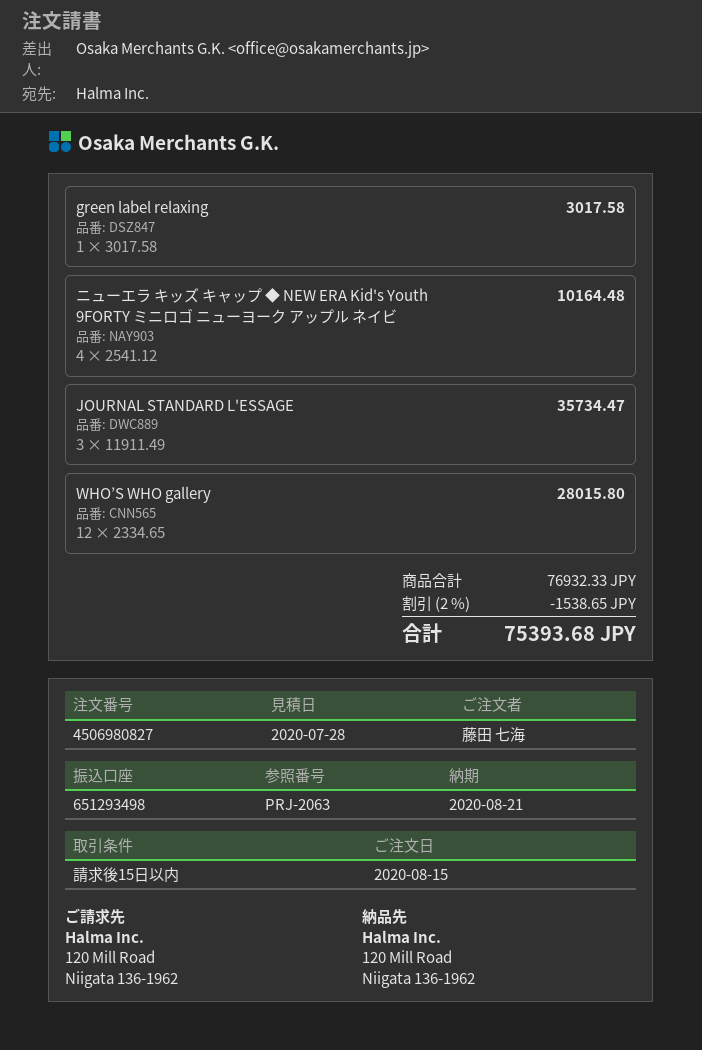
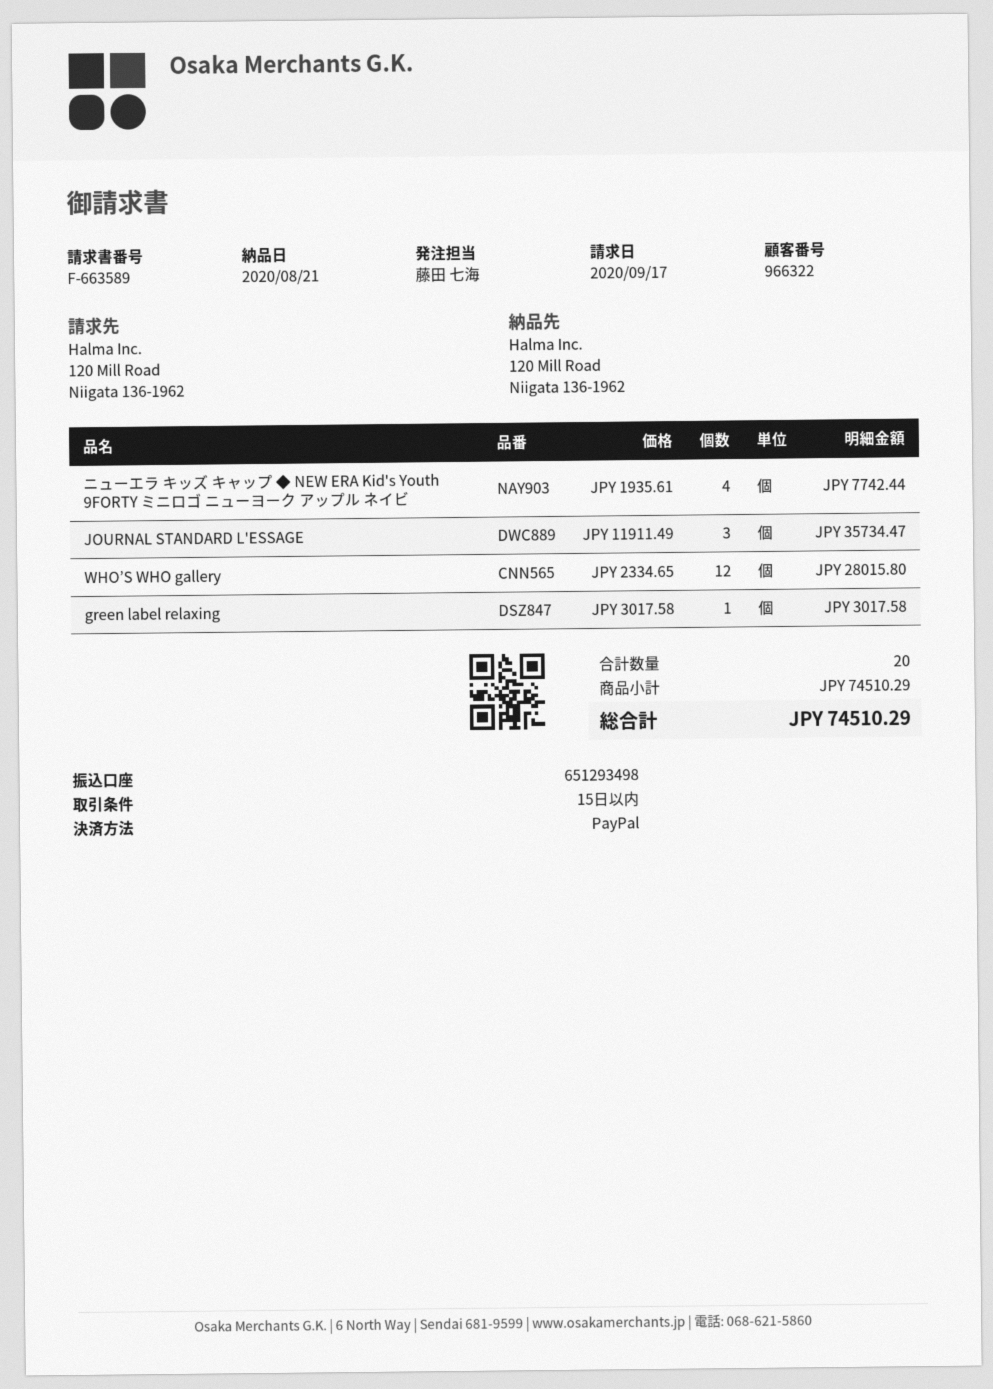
ニューエラ キッズ キャップ ◆ NEW ERA Kid's Youth 9FORTY ミニロゴ ニューヨーク アップル ネイビ: 4 x 2541.12 = 10164.48 -> 4 x 1935.61 = 7742.44
subtotal: 76932.33 -> 74510.29
discount: 2% = 1538.65 -> none
total: 75393.68 -> 74510.29

